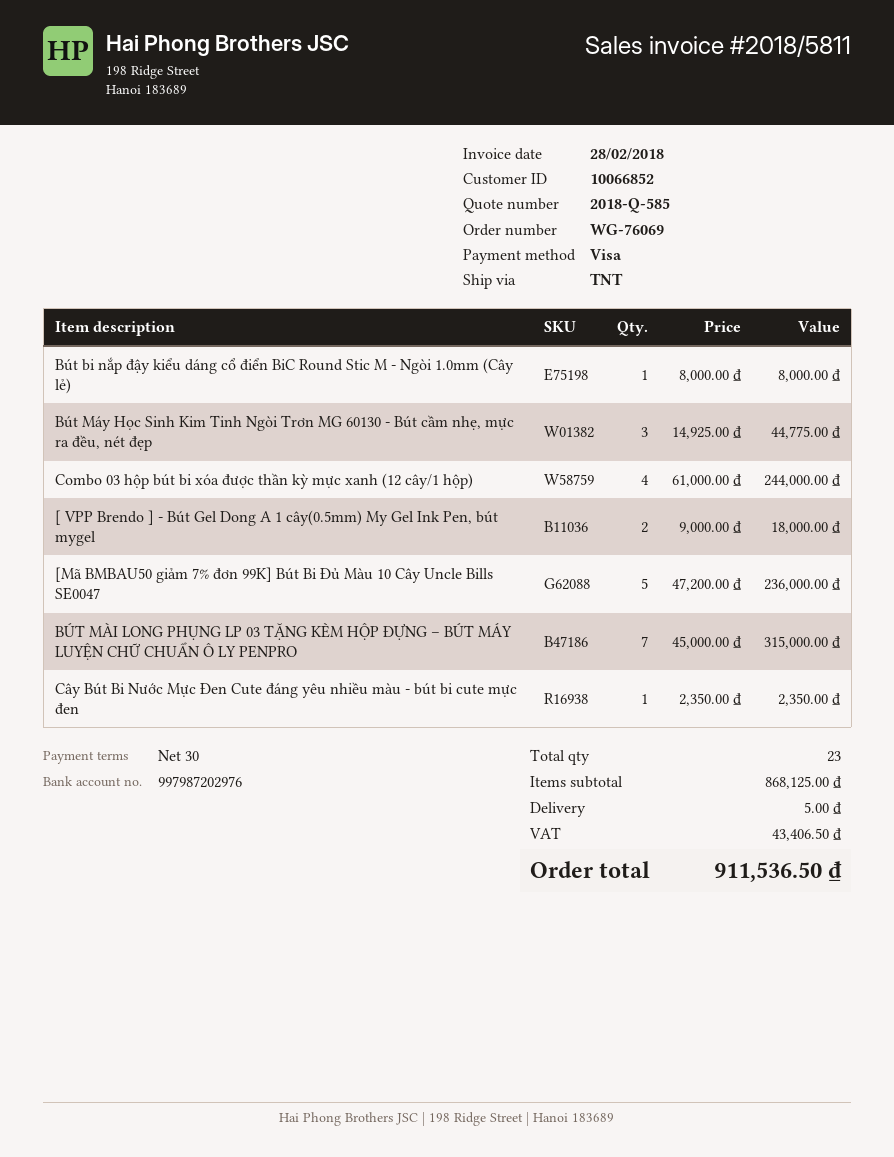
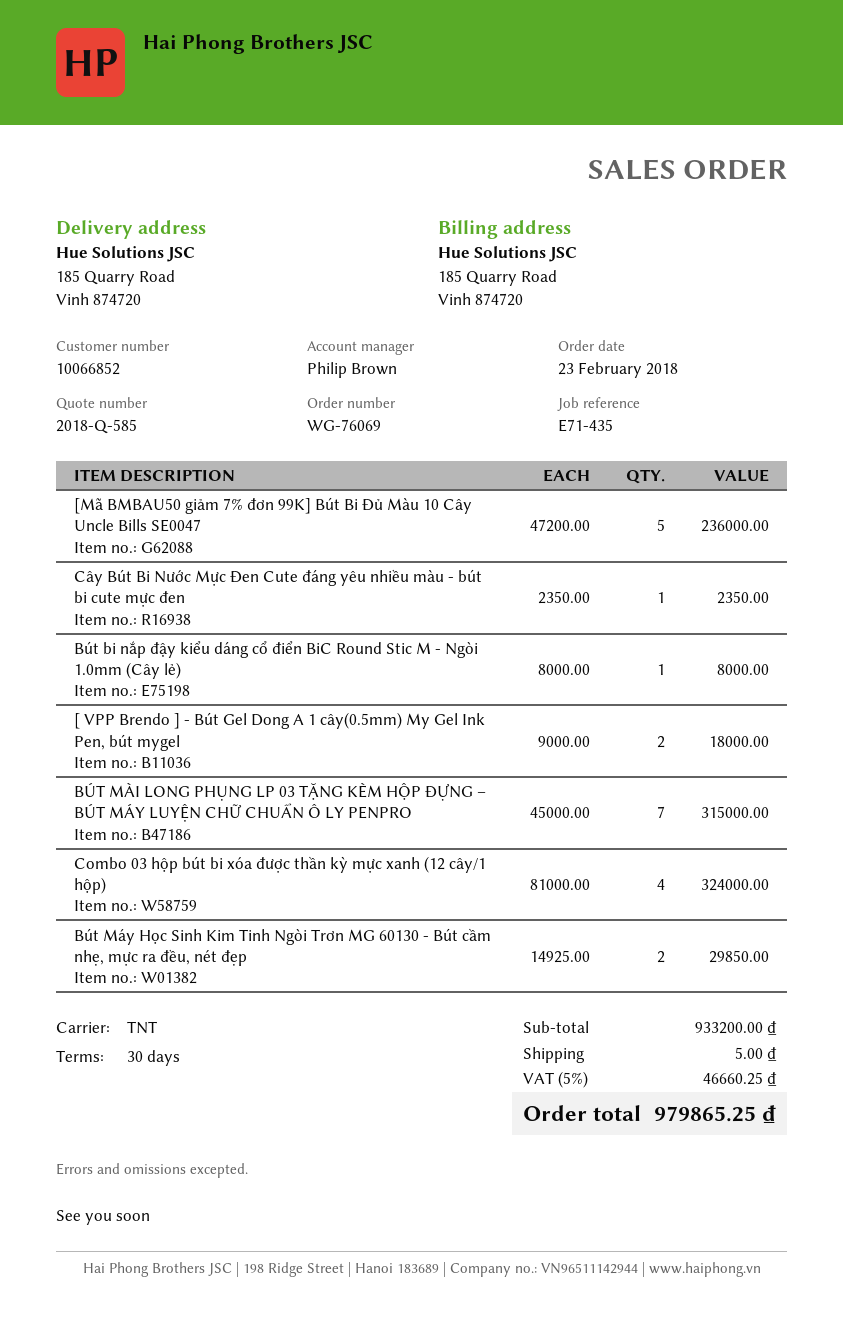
Bút Máy Học Sinh Kim Tinh Ngòi Trơn MG 60130 - Bút cầm nhẹ, mực ra đều, nét đẹp: 3 x 14925.00 = 44775.00 -> 2 x 14925.00 = 29850.00
Combo 03 hộp bút bi xóa được thần kỳ mực xanh (12 cây/1 hộp): 4 x 61000.00 = 244000.00 -> 4 x 81000.00 = 324000.00
subtotal: 868125.00 -> 933200.00
tax: 43406.50 -> 46660.25
total: 911536.50 -> 979865.25

